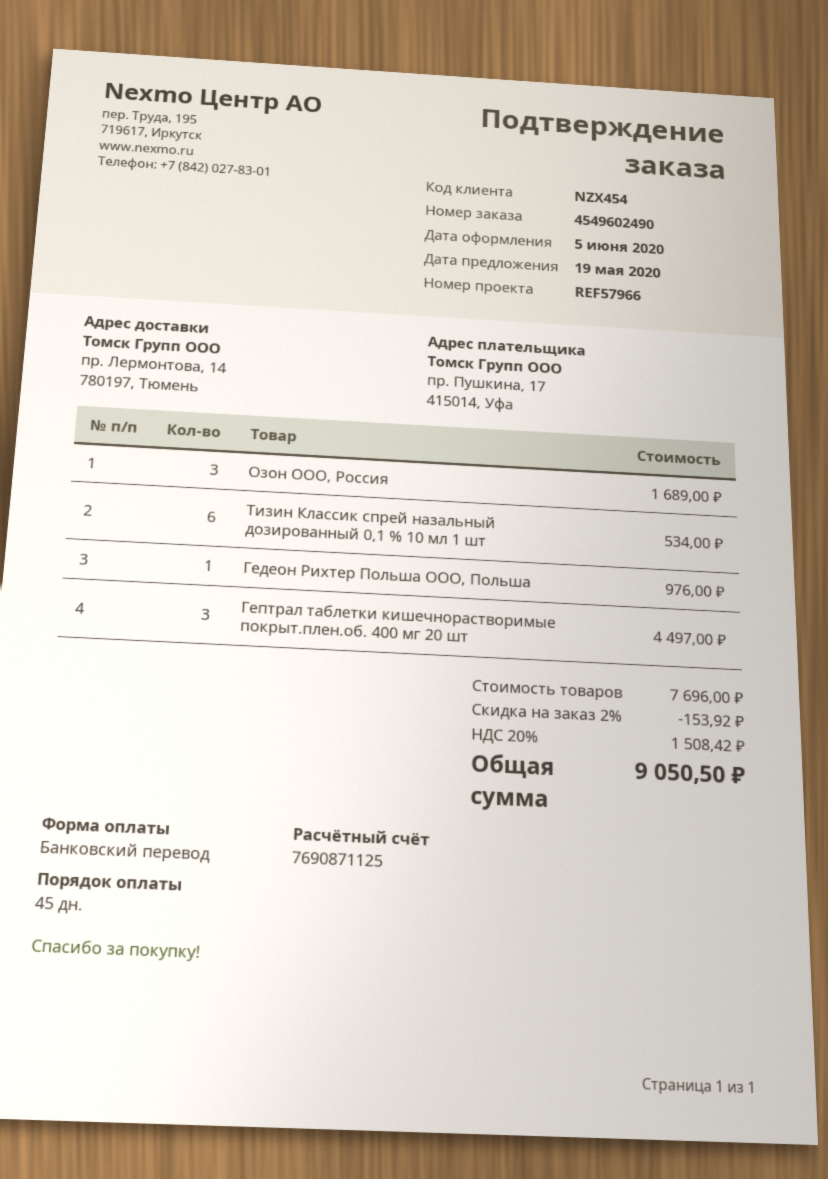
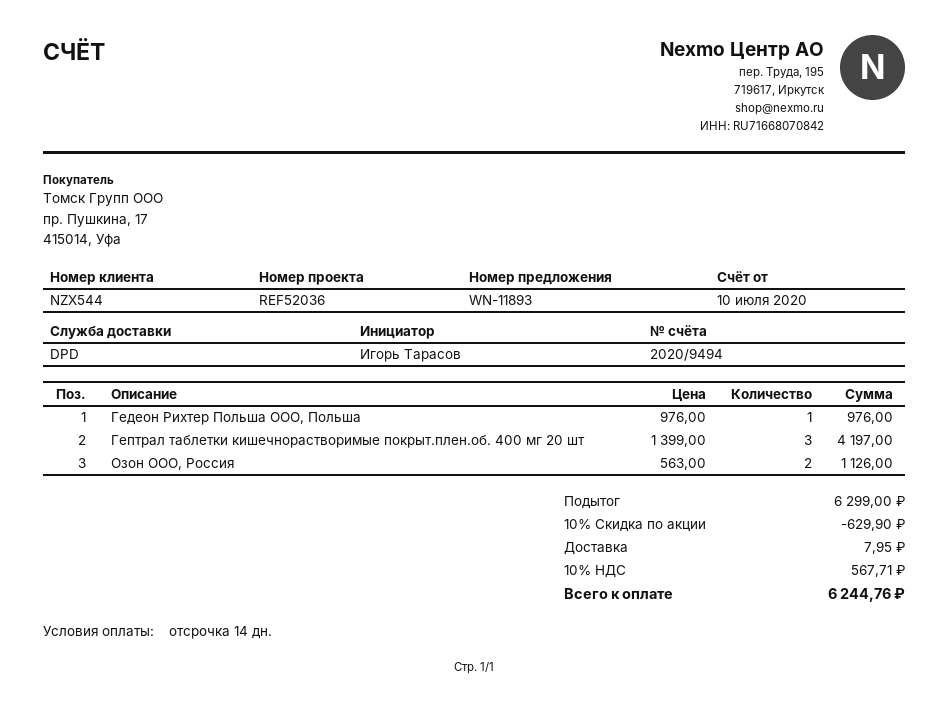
payment terms: 45 days -> 14 days
customer number: NZX454 -> NZX544
reference: REF57966 -> REF52036
Озон ООО, Россия: 3 for 1689.00 -> 2 for 1126.00
Тизин Классик спрей назальный дозированный 0,1 % 10 мл 1 шт: 6 for 534.00 -> none
Гептрал таблетки кишечнорастворимые покрыт.плен.об. 400 мг 20 шт: 3 for 4497.00 -> 3 for 4197.00
subtotal: 7696.00 -> 6299.00
discount: 2% = 153.92 -> 10% = 629.90
shipping: none -> 7.95
tax: 20% = 1508.42 -> 10% = 567.71
total: 9050.50 -> 6244.76

